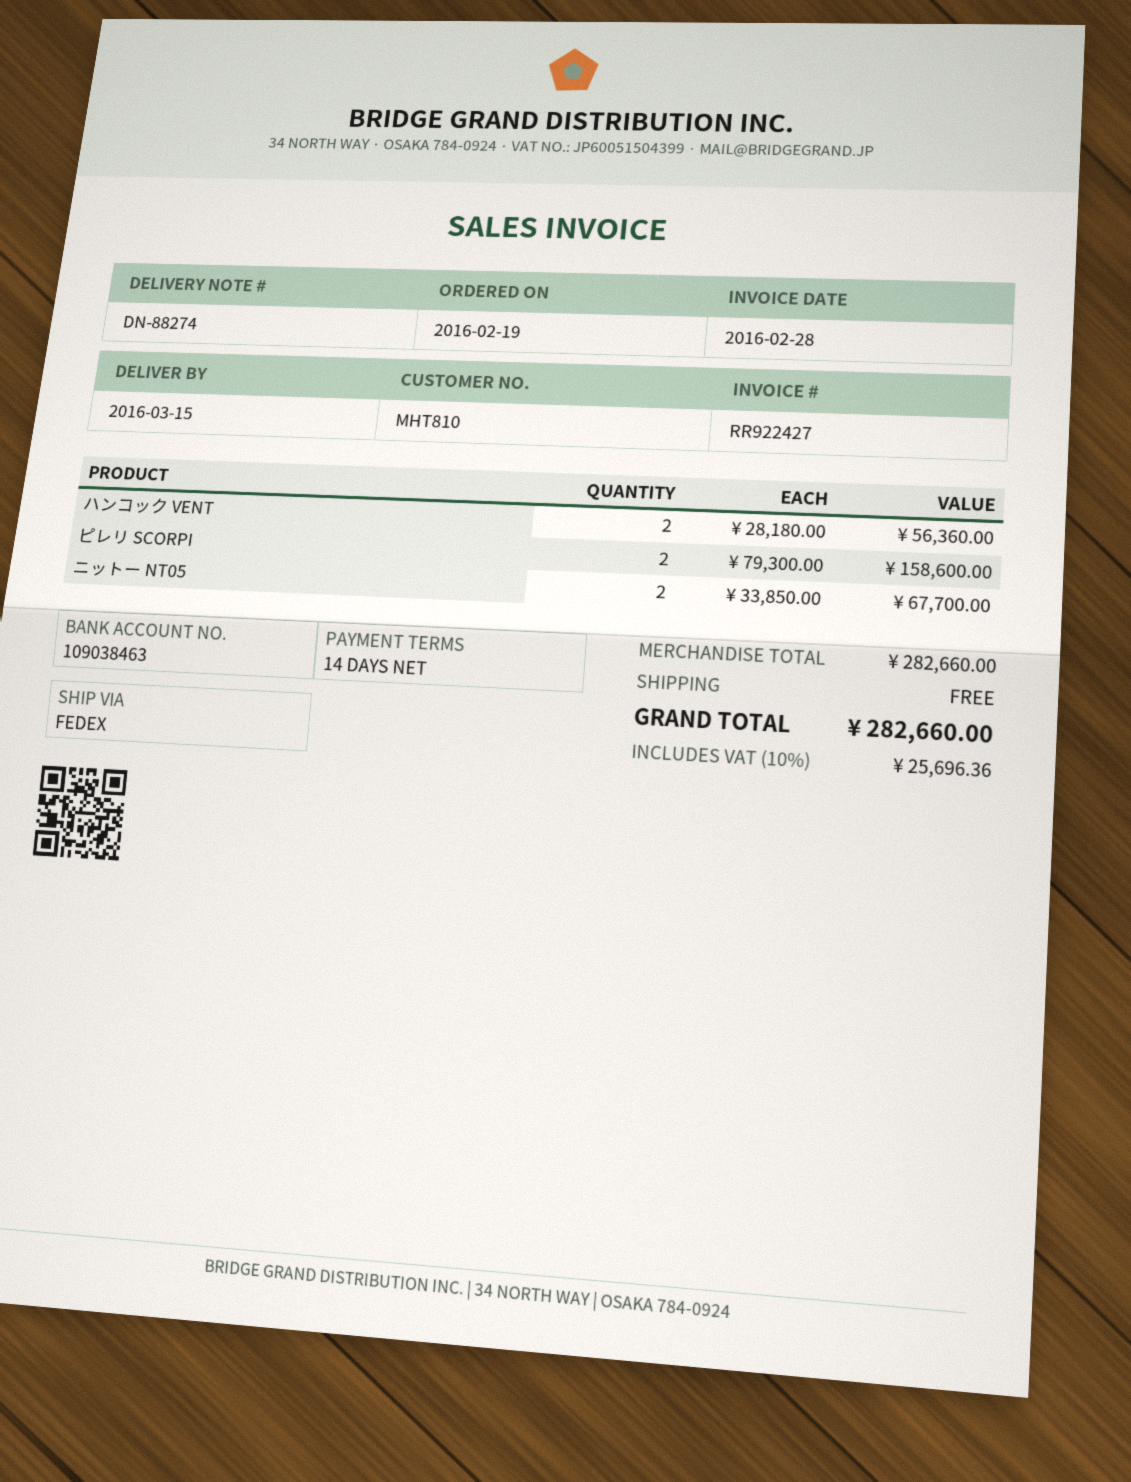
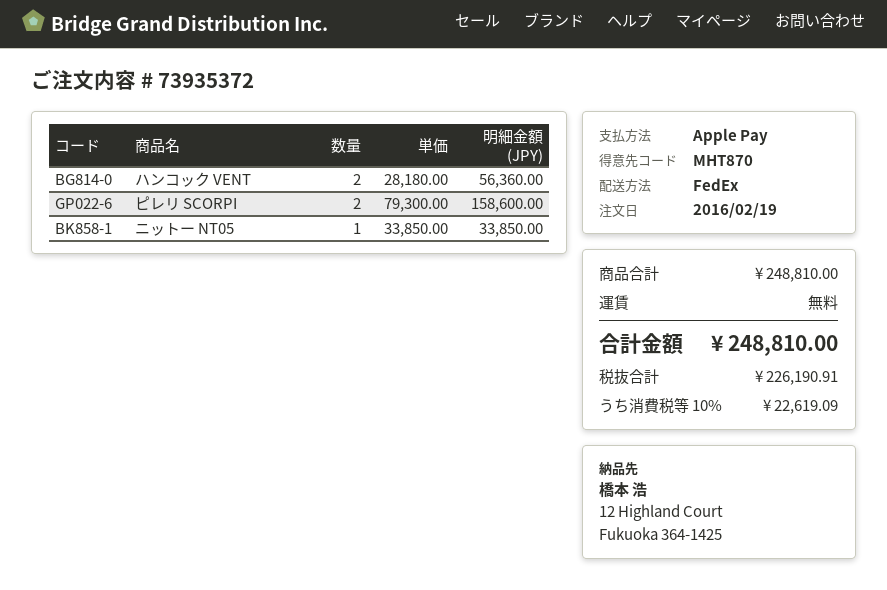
customer number: MHT810 -> MHT870
ニットー NT05: 2 x 33850.00 = 67700.00 -> 1 x 33850.00 = 33850.00
subtotal: 282660.00 -> 248810.00
tax: 10% = 25696.36 -> 10% = 22619.09
total: 282660.00 -> 248810.00

